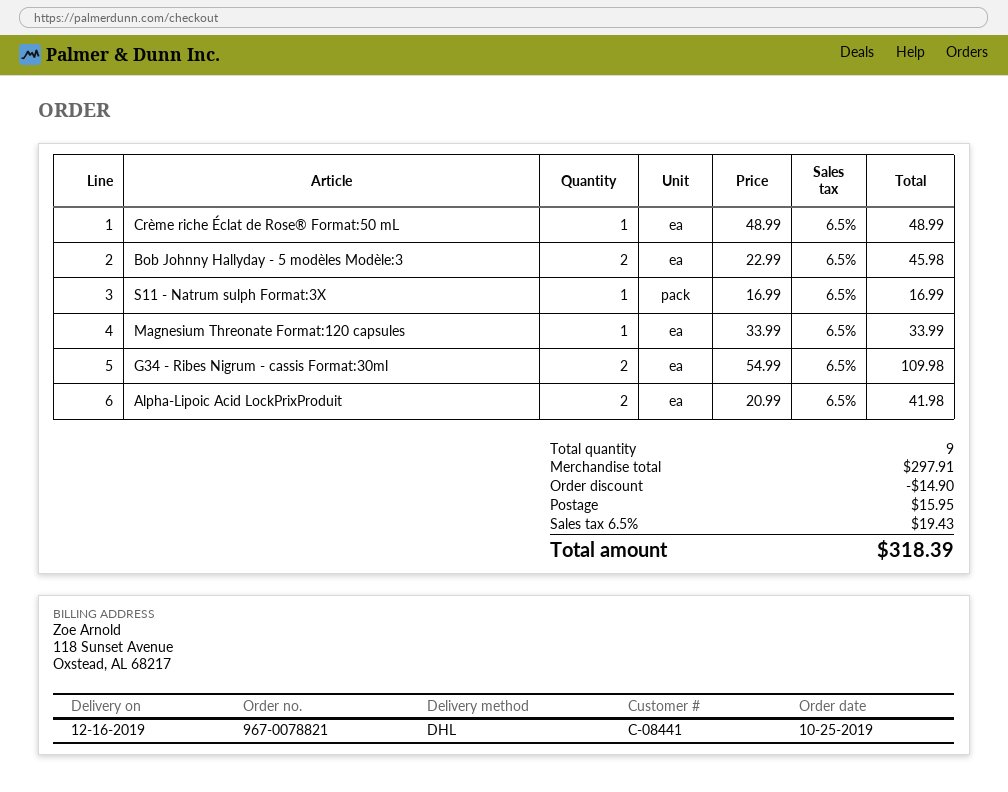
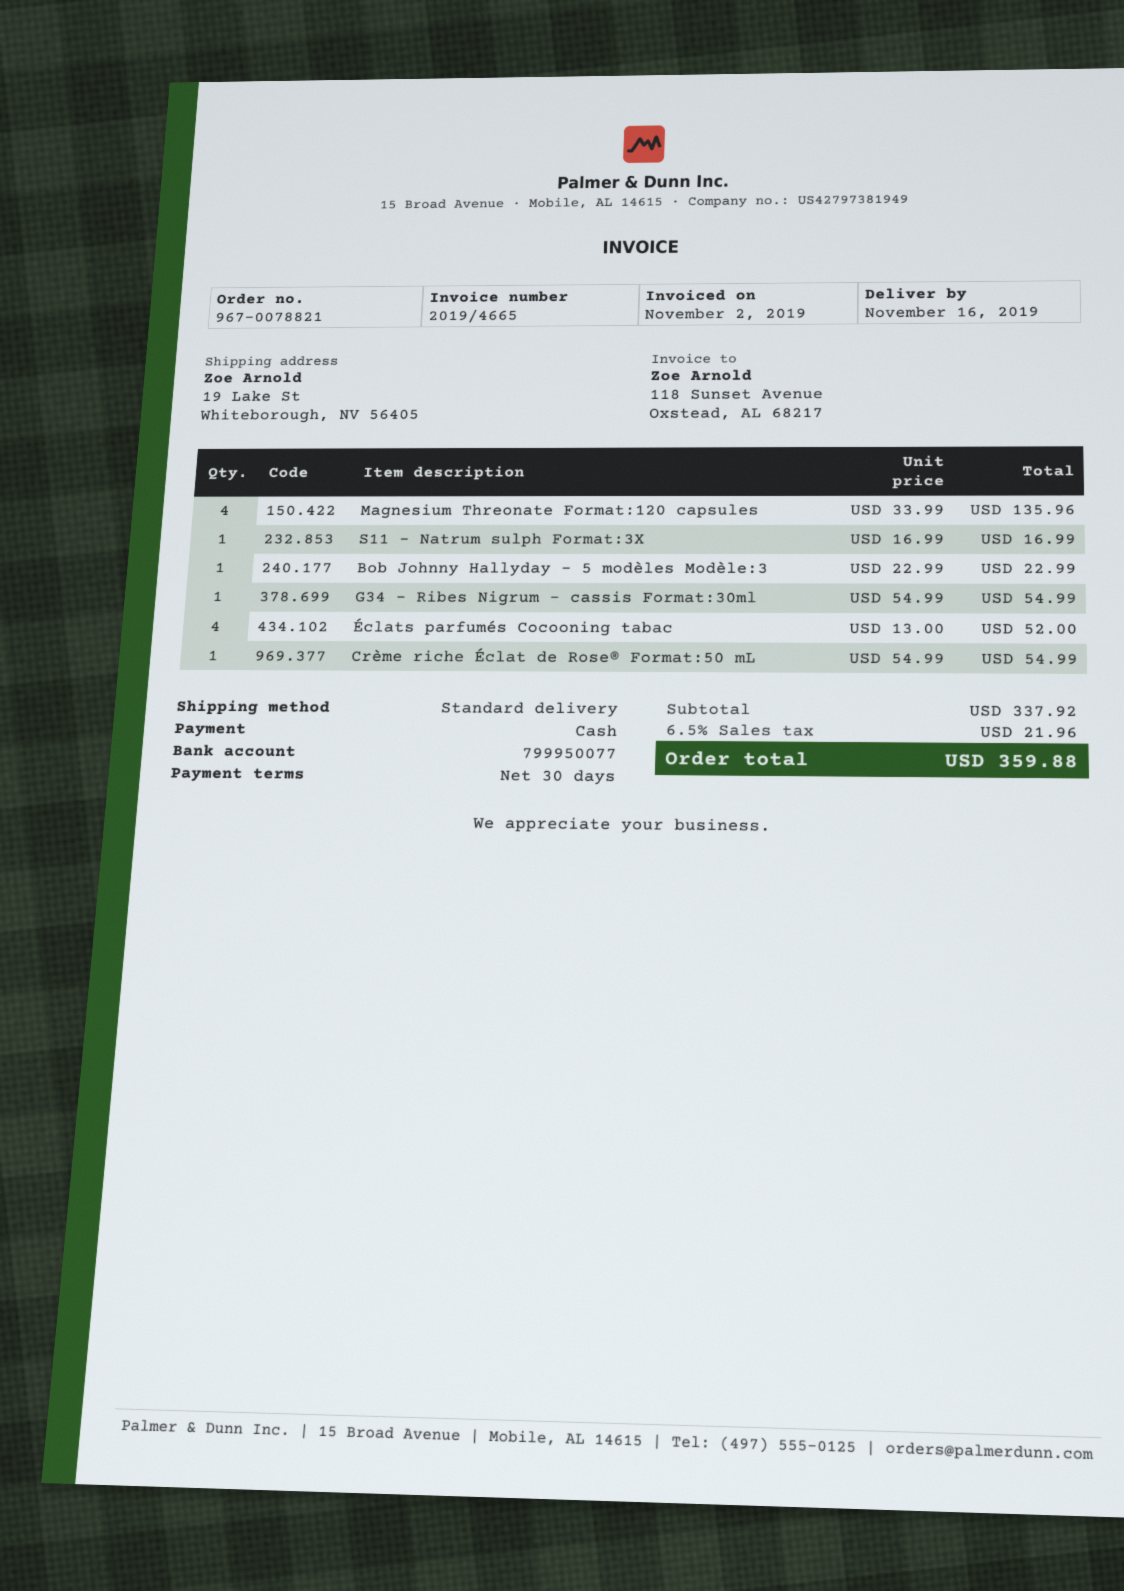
delivery date: 2019-12-16 -> 2019-11-16
shipping method: DHL -> standard
Crème riche Éclat de Rose® Format:50 mL: 1 x 48.99 = 48.99 -> 1 x 54.99 = 54.99
Bob Johnny Hallyday - 5 modèles Modèle:3: 2 x 22.99 = 45.98 -> 1 x 22.99 = 22.99
Magnesium Threonate Format:120 capsules: 1 x 33.99 = 33.99 -> 4 x 33.99 = 135.96
G34 - Ribes Nigrum - cassis Format:30ml: 2 x 54.99 = 109.98 -> 1 x 54.99 = 54.99
Alpha-Lipoic Acid LockPrixProduit: 2 x 20.99 = 41.98 -> none
Éclats parfumés Cocooning tabac: none -> 4 x 13.00 = 52.00
subtotal: 297.91 -> 337.92
discount: 14.90 -> none
shipping: 15.95 -> none
tax: 6.5% = 19.43 -> 6.5% = 21.96
total: 318.39 -> 359.88

